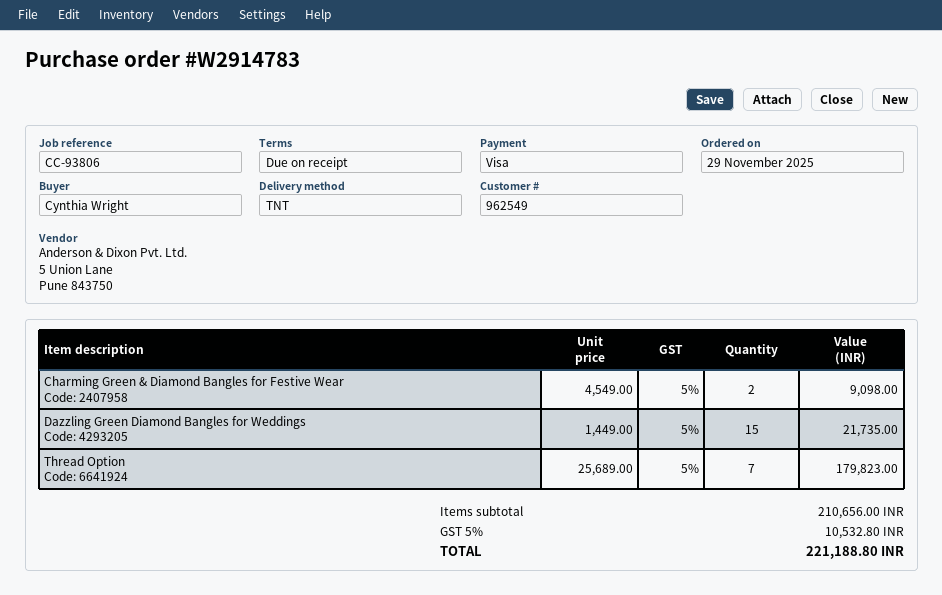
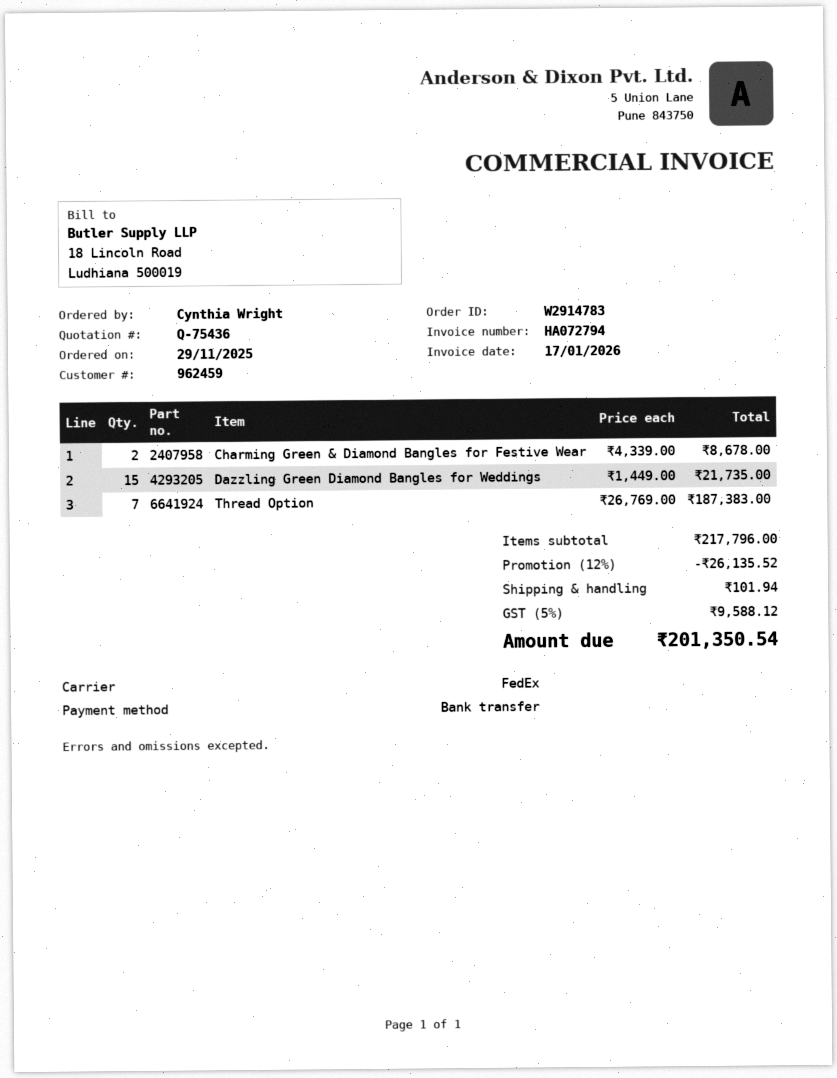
customer number: 962549 -> 962459
payment method: Visa -> bank transfer
shipping method: TNT -> FedEx
Charming Green & Diamond Bangles for Festive Wear: 2 x 4549.00 = 9098.00 -> 2 x 4339.00 = 8678.00
Thread Option: 7 x 25689.00 = 179823.00 -> 7 x 26769.00 = 187383.00
subtotal: 210656.00 -> 217796.00
discount: none -> 12% = 26135.52
shipping: none -> 101.94
tax: 5% = 10532.80 -> 5% = 9588.12
total: 221188.80 -> 201350.54

